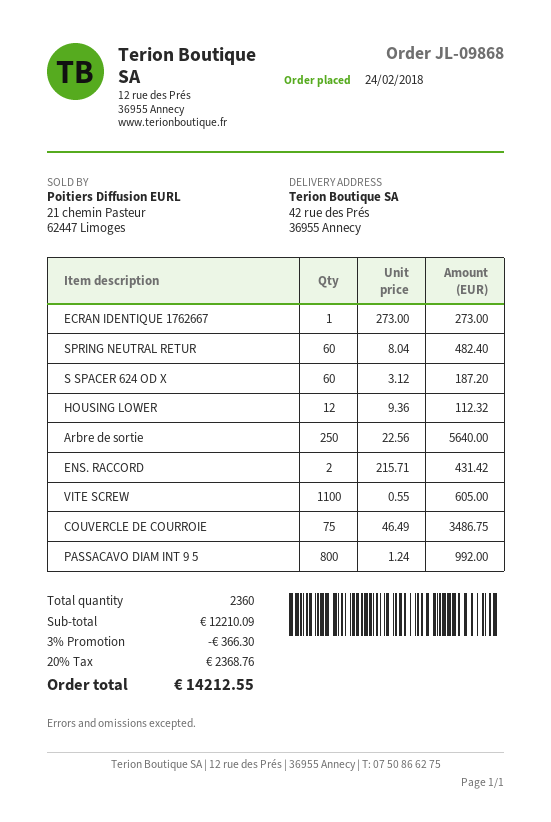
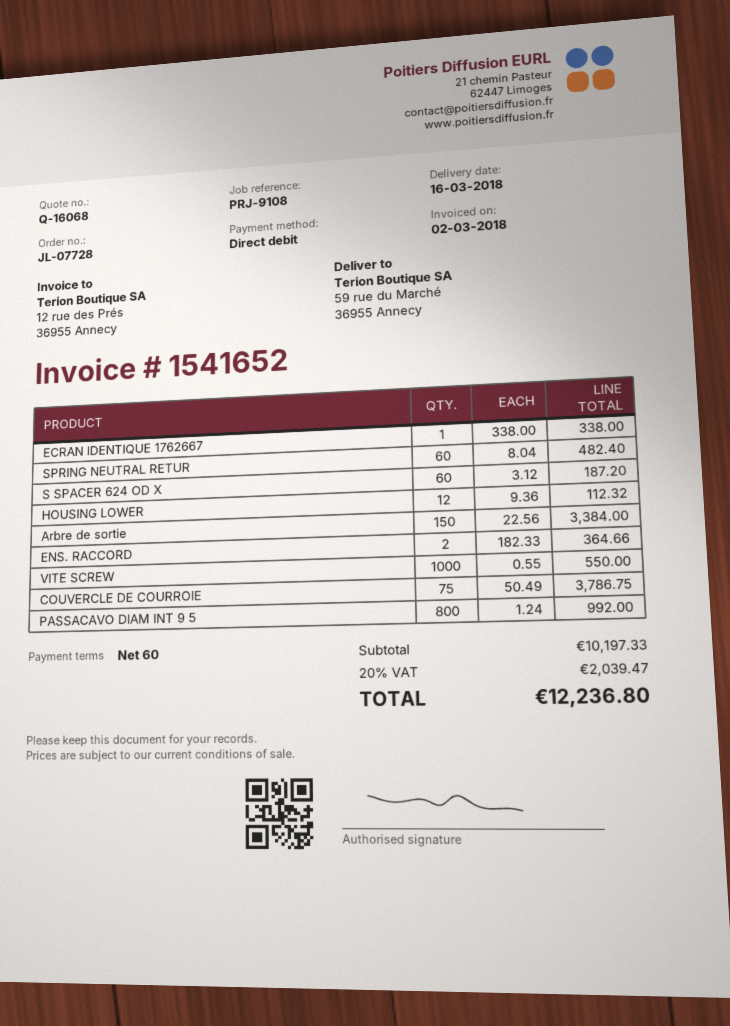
order number: JL-09868 -> JL-07728
ship to: 42 rue des Prés, 36955 Annecy -> 59 rue du Marché, 36955 Annecy
ECRAN IDENTIQUE 1762667: 1 x 273.00 = 273.00 -> 1 x 338.00 = 338.00
Arbre de sortie: 250 x 22.56 = 5640.00 -> 150 x 22.56 = 3384.00
ENS. RACCORD: 2 x 215.71 = 431.42 -> 2 x 182.33 = 364.66
VITE SCREW: 1100 x 0.55 = 605.00 -> 1000 x 0.55 = 550.00
COUVERCLE DE COURROIE: 75 x 46.49 = 3486.75 -> 75 x 50.49 = 3786.75
subtotal: 12210.09 -> 10197.33
discount: 3% = 366.30 -> none
tax: 20% = 2368.76 -> 20% = 2039.47
total: 14212.55 -> 12236.80

